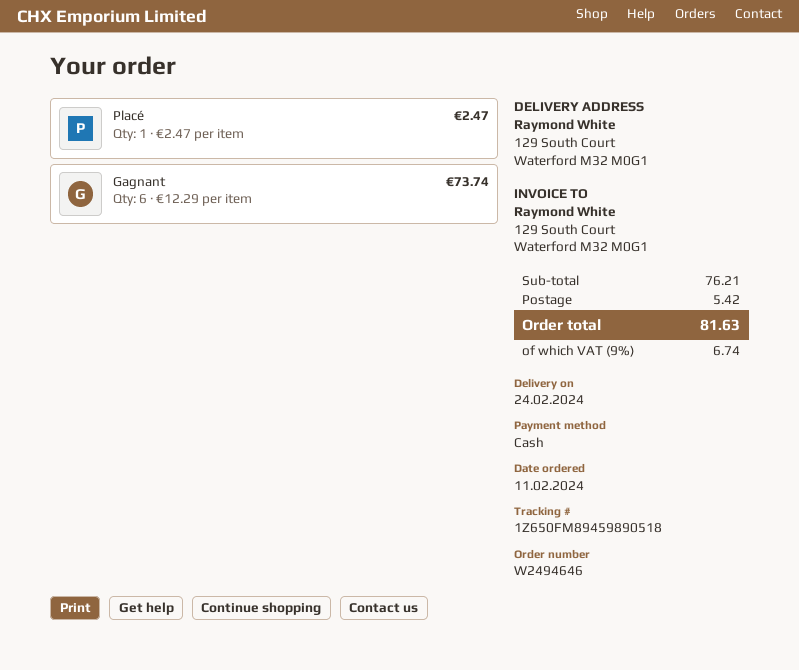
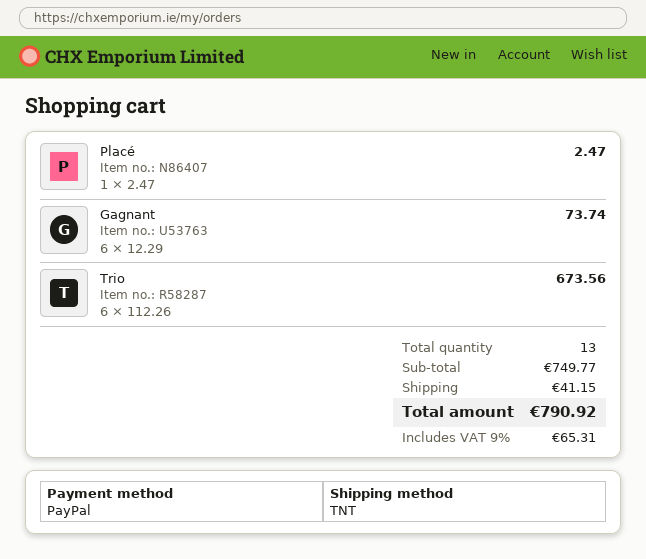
payment method: cash -> PayPal
Trio: none -> 6 x 112.26 = 673.56
subtotal: 76.21 -> 749.77
shipping: 5.42 -> 41.15
tax: 9% = 6.74 -> 9% = 65.31
total: 81.63 -> 790.92

